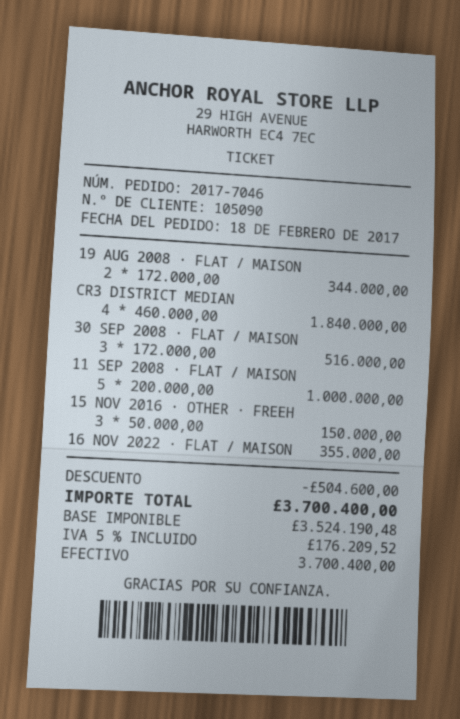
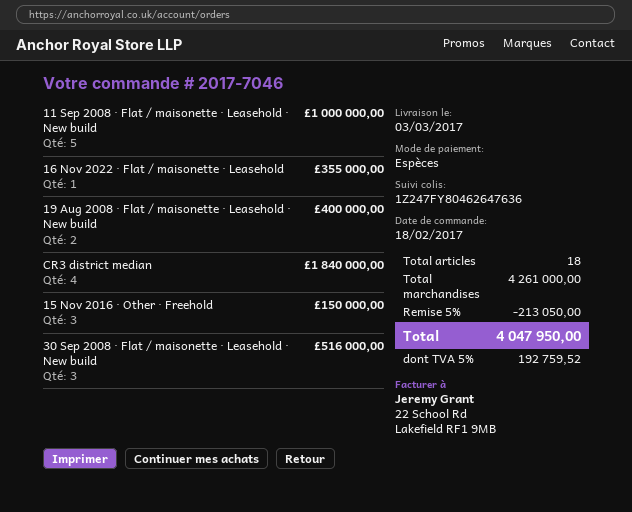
19 AUG 2008 · FLAT / MAISON: 2 for 344000.00 -> 2 for 400000.00
discount: 504600.00 -> 213050.00
tax: 5% = 176209.52 -> 5% = 192759.52
total: 3700400.00 -> 4047950.00

